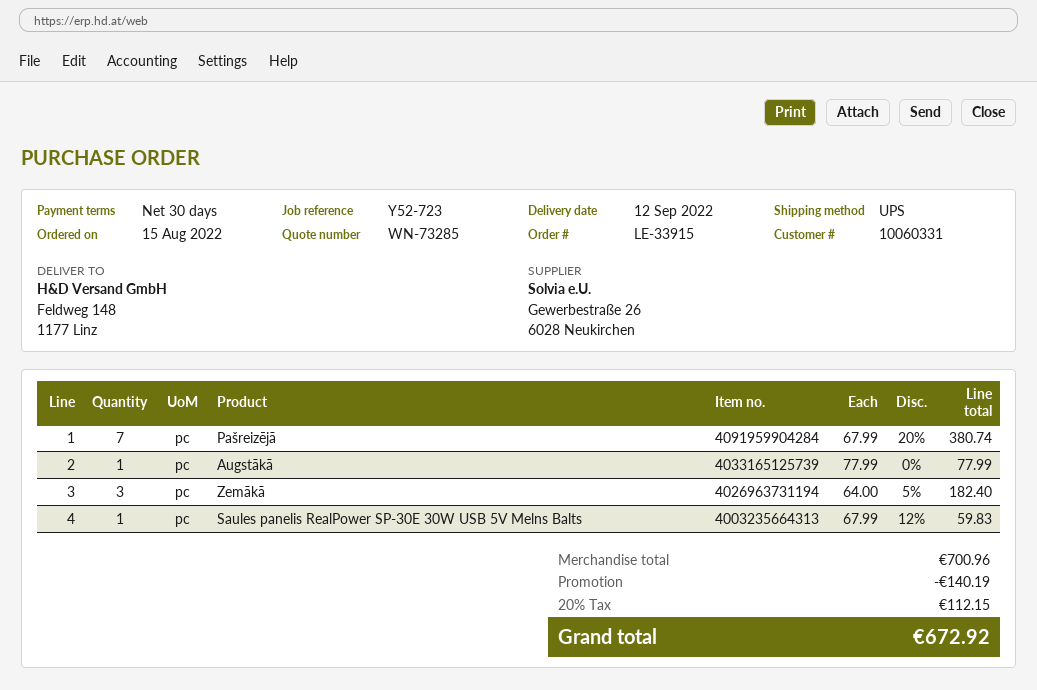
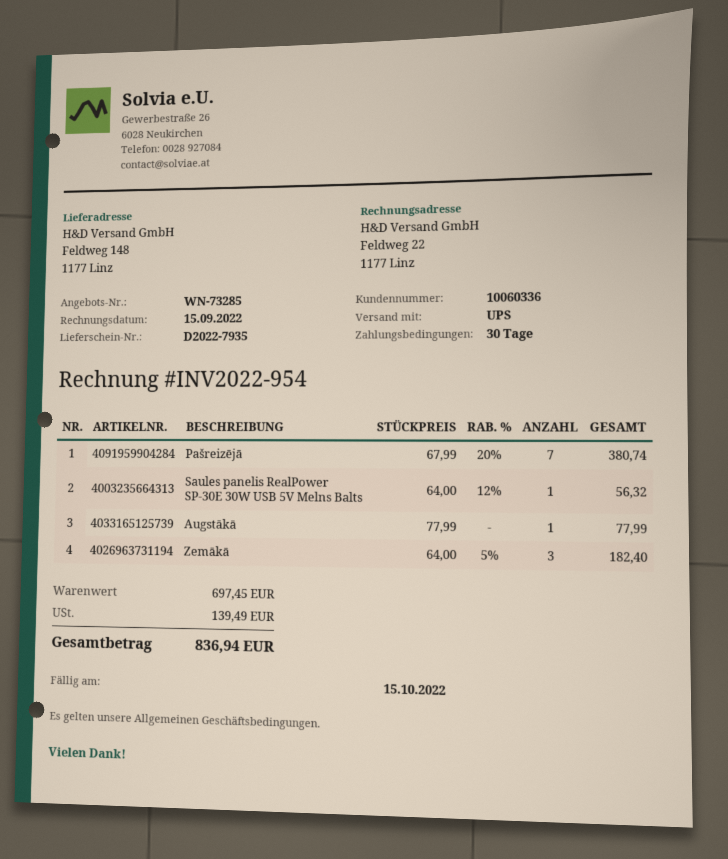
customer number: 10060331 -> 10060336
Saules panelis RealPower SP-30E 30W USB 5V Melns Balts: 1 x 67.99 - 12% = 59.83 -> 1 x 64.00 - 12% = 56.32
subtotal: 700.96 -> 697.45
discount: 140.19 -> none
tax: 112.15 -> 139.49
total: 672.92 -> 836.94

